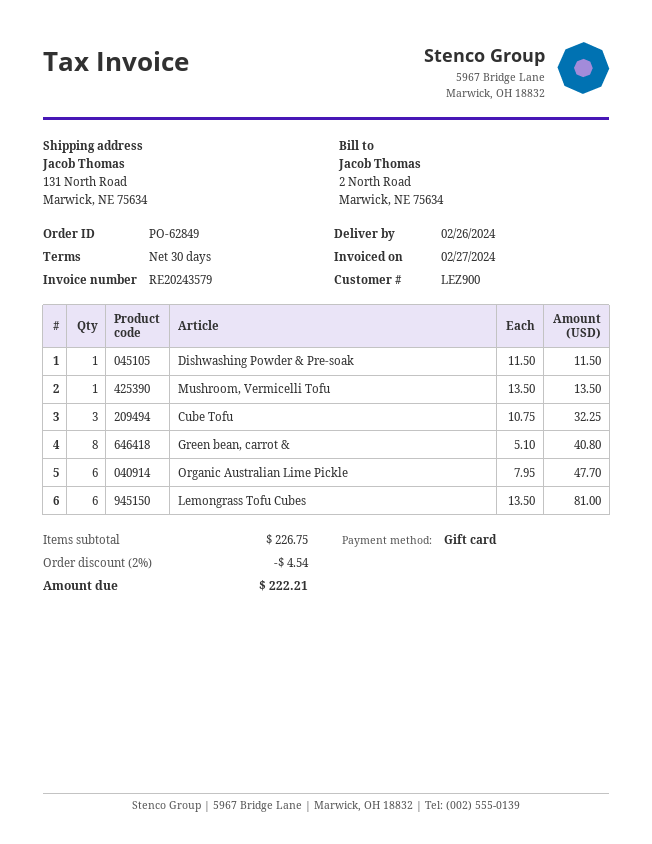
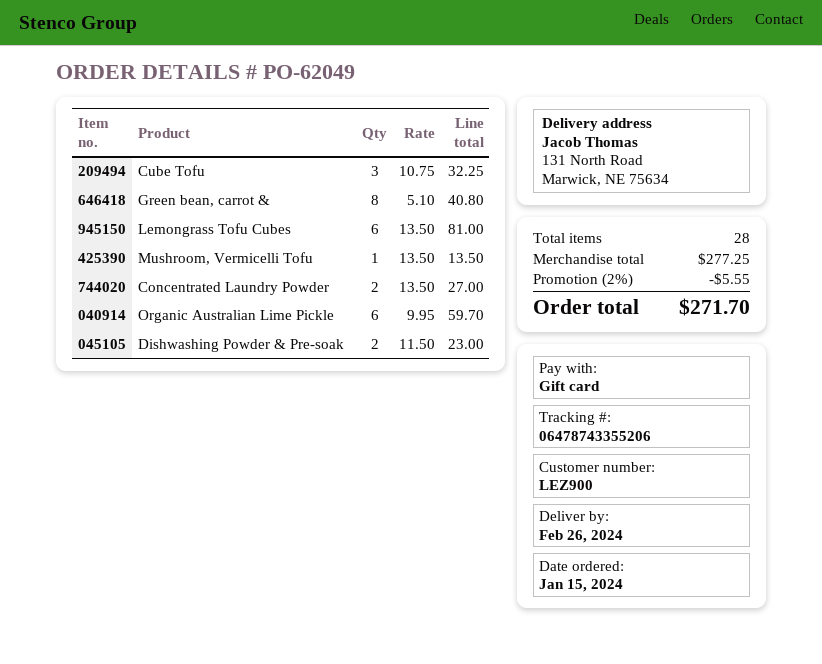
order number: PO-62849 -> PO-62049
Dishwashing Powder & Pre-soak: 1 x 11.50 = 11.50 -> 2 x 11.50 = 23.00
Organic Australian Lime Pickle: 6 x 7.95 = 47.70 -> 6 x 9.95 = 59.70
Concentrated Laundry Powder: none -> 2 x 13.50 = 27.00
subtotal: 226.75 -> 277.25
discount: 2% = 4.54 -> 2% = 5.55
total: 222.21 -> 271.70

